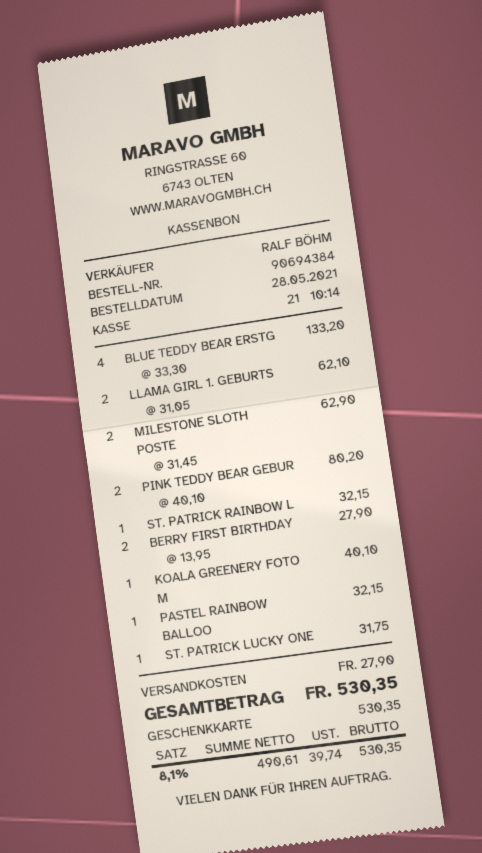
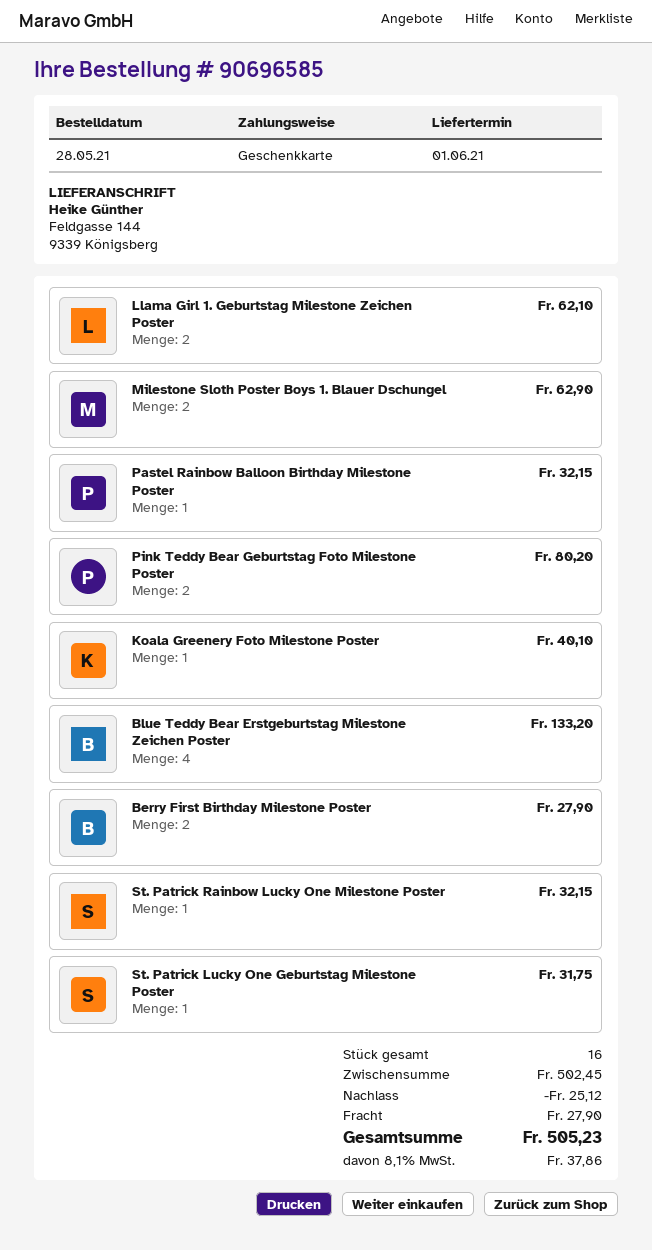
order number: 90694384 -> 90696585
discount: none -> 25.12
tax: 8.1% = 39.74 -> 8.1% = 37.86
total: 530.35 -> 505.23

